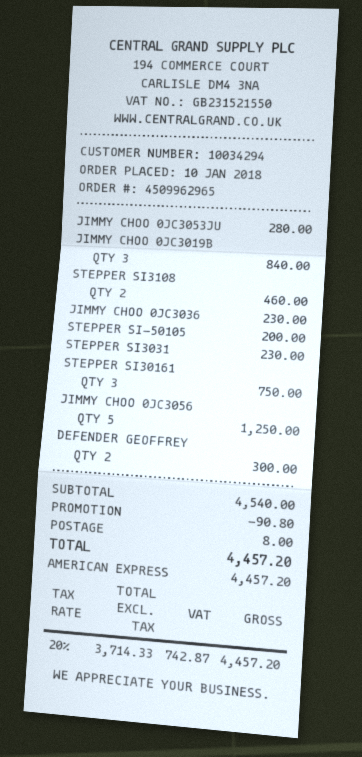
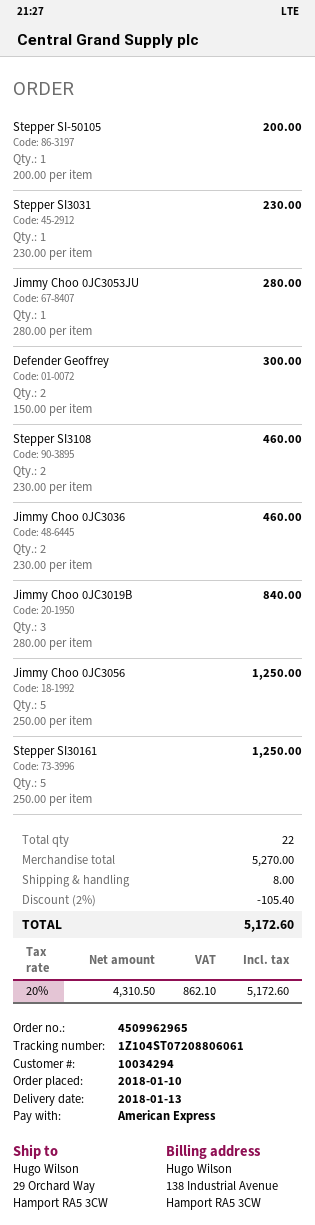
JIMMY CHOO 0JC3036: 1 for 230.00 -> 2 for 460.00
STEPPER SI30161: 3 for 750.00 -> 5 for 1250.00
subtotal: 4540.00 -> 5270.00
discount: 90.80 -> 105.40
net: 3714.33 -> 4310.50
tax: 20% = 742.87 -> 20% = 862.10
total: 4457.20 -> 5172.60

